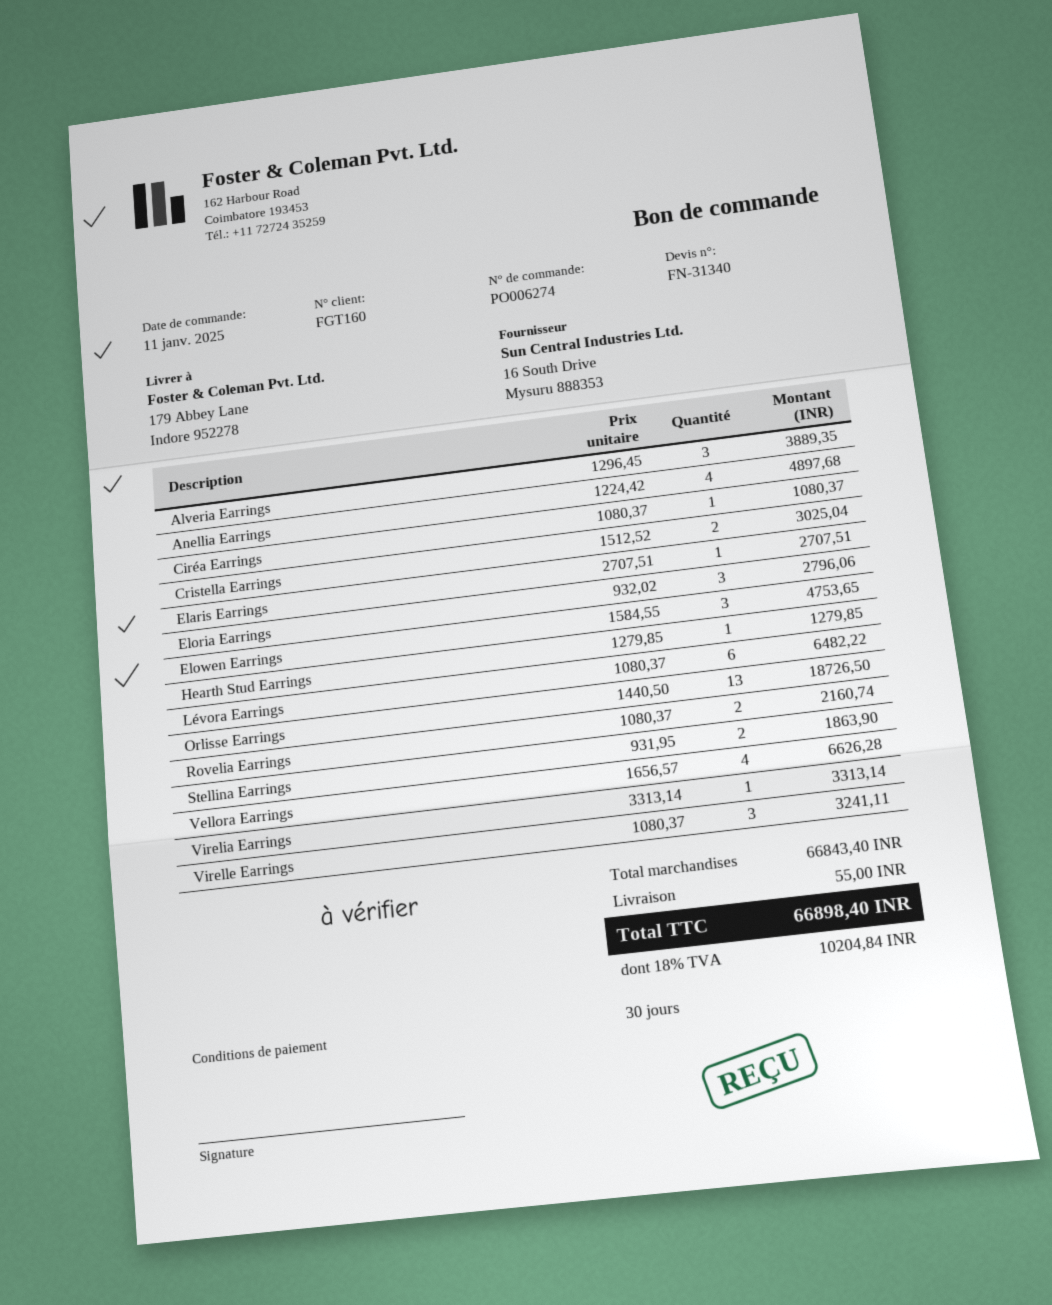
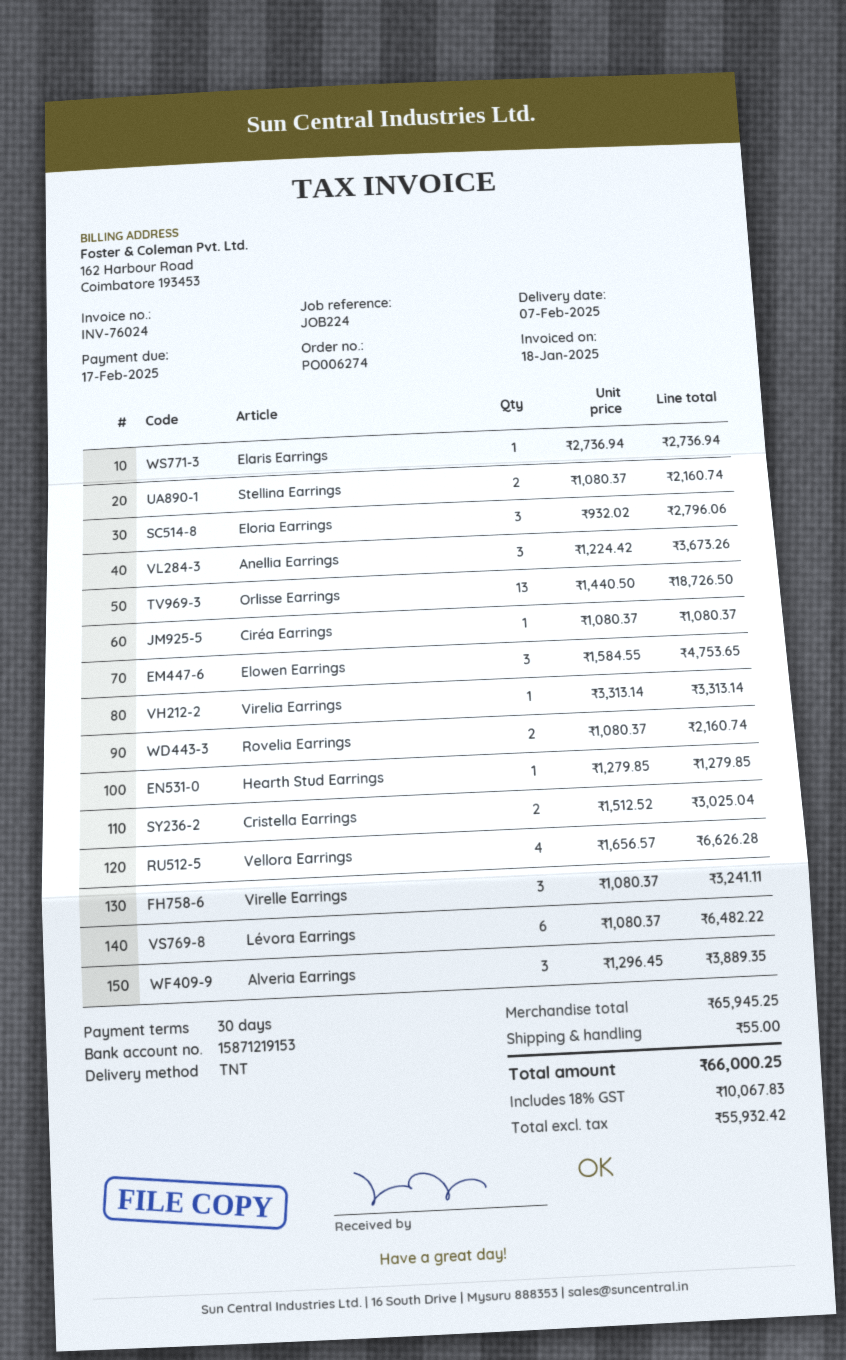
Anellia Earrings: 4 x 1224.42 = 4897.68 -> 3 x 1224.42 = 3673.26
Elaris Earrings: 1 x 2707.51 = 2707.51 -> 1 x 2736.94 = 2736.94
Stellina Earrings: 2 x 931.95 = 1863.90 -> 2 x 1080.37 = 2160.74
subtotal: 66843.40 -> 65945.25
tax: 18% = 10204.84 -> 18% = 10067.83
total: 66898.40 -> 66000.25

